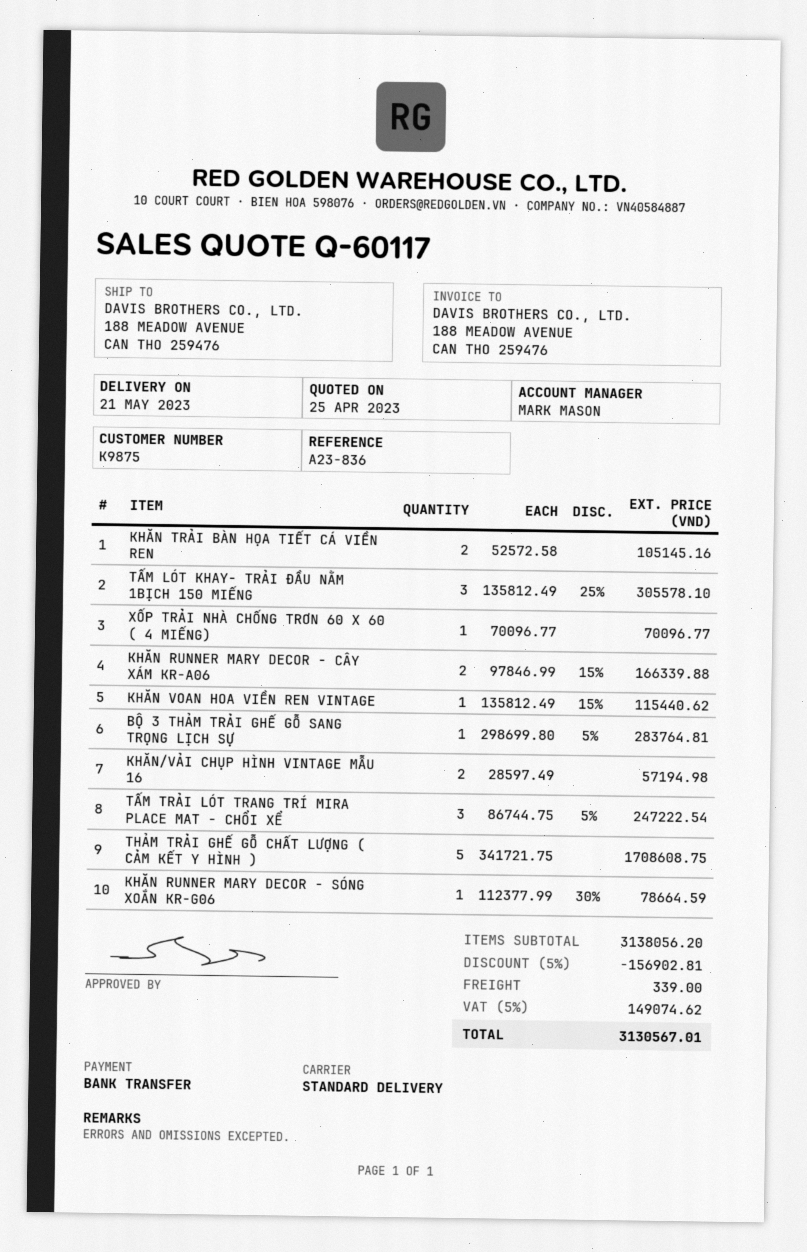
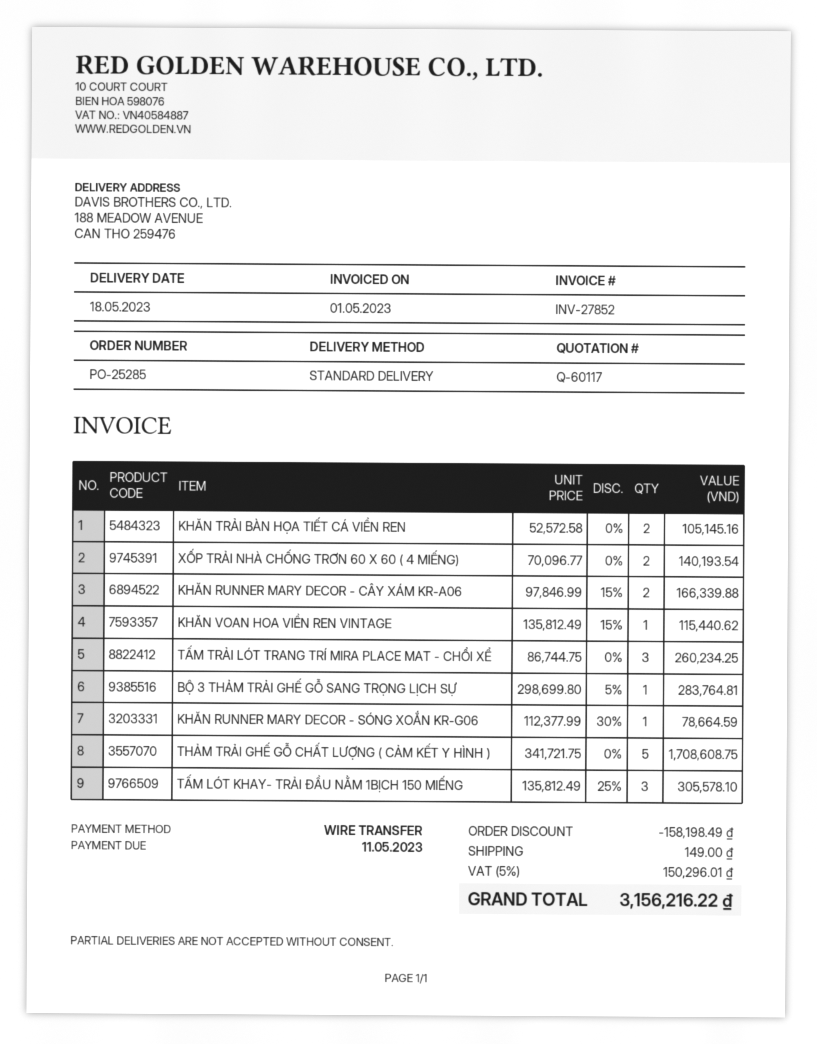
delivery date: 2023-05-21 -> 2023-05-18
XỐP TRẢI NHÀ CHỐNG TRƠN 60 X 60 ( 4 MIẾNG): 1 x 70096.77 = 70096.77 -> 2 x 70096.77 = 140193.54
KHĂN/VẢI CHỤP HÌNH VINTAGE MẪU 16: 2 x 28597.49 = 57194.98 -> none
TẤM TRẢI LÓT TRANG TRÍ MIRA PLACE MAT - CHỔI XỂ: 3 x 86744.75 - 5% = 247222.54 -> 3 x 86744.75 = 260234.25
discount: 156902.81 -> 158198.49
shipping: 339.00 -> 149.00
tax: 5% = 149074.62 -> 5% = 150296.01
total: 3130567.01 -> 3156216.22

